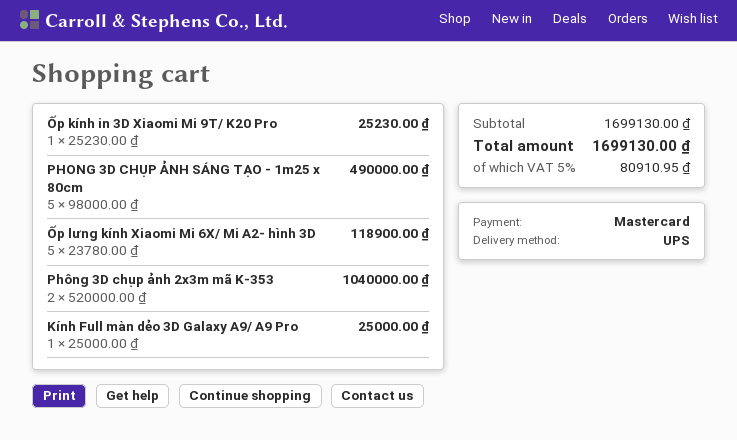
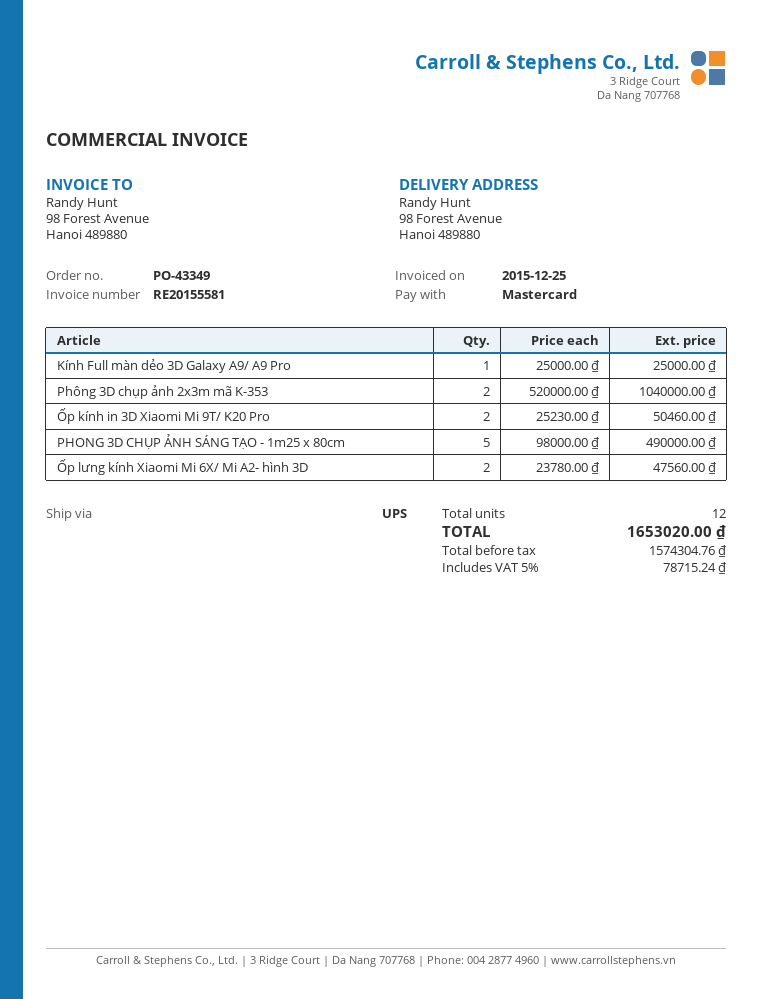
Ốp kính in 3D Xiaomi Mi 9T/ K20 Pro: 1 x 25230.00 = 25230.00 -> 2 x 25230.00 = 50460.00
Ốp lưng kính Xiaomi Mi 6X/ Mi A2- hình 3D: 5 x 23780.00 = 118900.00 -> 2 x 23780.00 = 47560.00
tax: 5% = 80910.95 -> 5% = 78715.24
total: 1699130.00 -> 1653020.00

